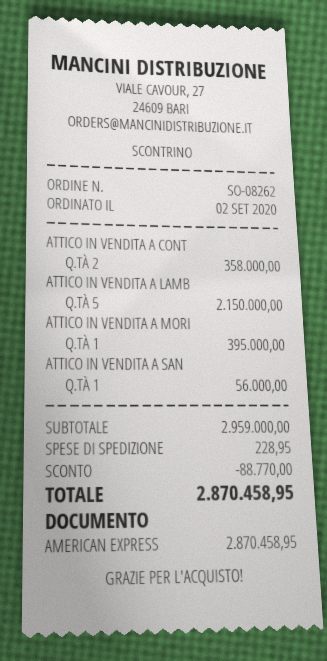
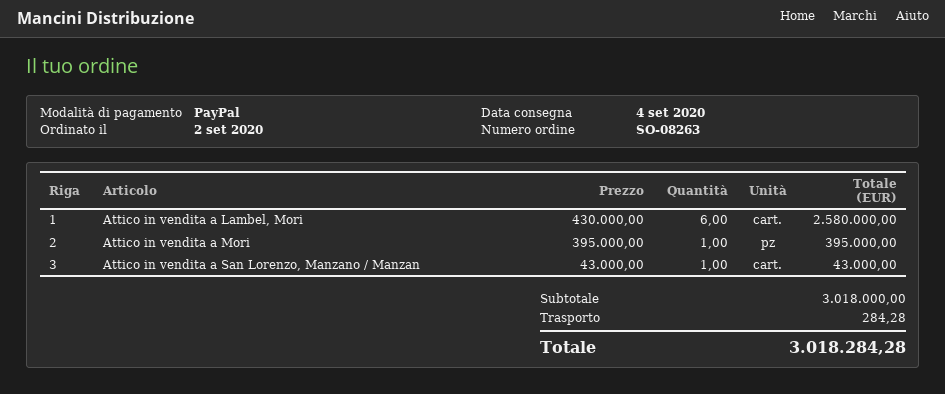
order number: SO-08262 -> SO-08263
payment method: American Express -> PayPal
ATTICO IN VENDITA A CONT: 2 for 358000.00 -> none
ATTICO IN VENDITA A LAMB: 5 for 2150000.00 -> 6 for 2580000.00
ATTICO IN VENDITA A SAN: 1 for 56000.00 -> 1 for 43000.00
subtotal: 2959000.00 -> 3018000.00
discount: 88770.00 -> none
shipping: 228.95 -> 284.28
total: 2870458.95 -> 3018284.28

